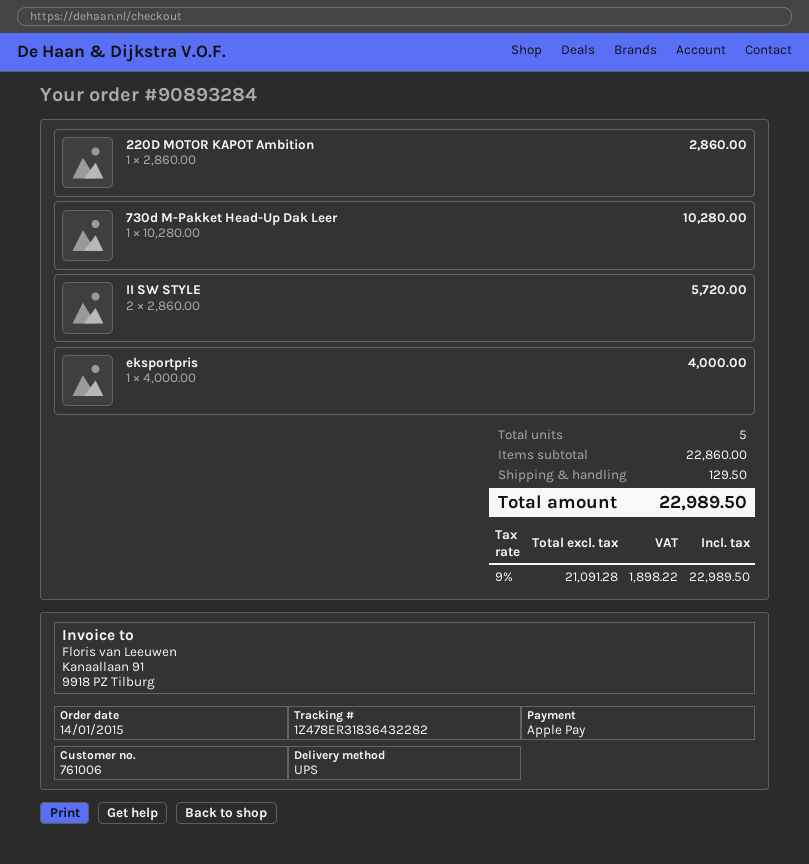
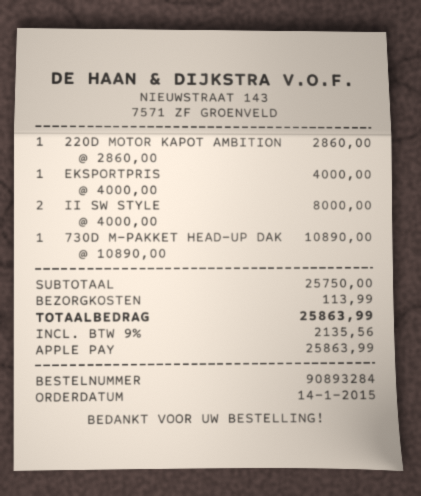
730d M-Pakket Head-Up Dak Leer: 1 x 10280.00 = 10280.00 -> 1 x 10890.00 = 10890.00
II SW STYLE: 2 x 2860.00 = 5720.00 -> 2 x 4000.00 = 8000.00
subtotal: 22860.00 -> 25750.00
shipping: 129.50 -> 113.99
tax: 9% = 1898.22 -> 9% = 2135.56
total: 22989.50 -> 25863.99

